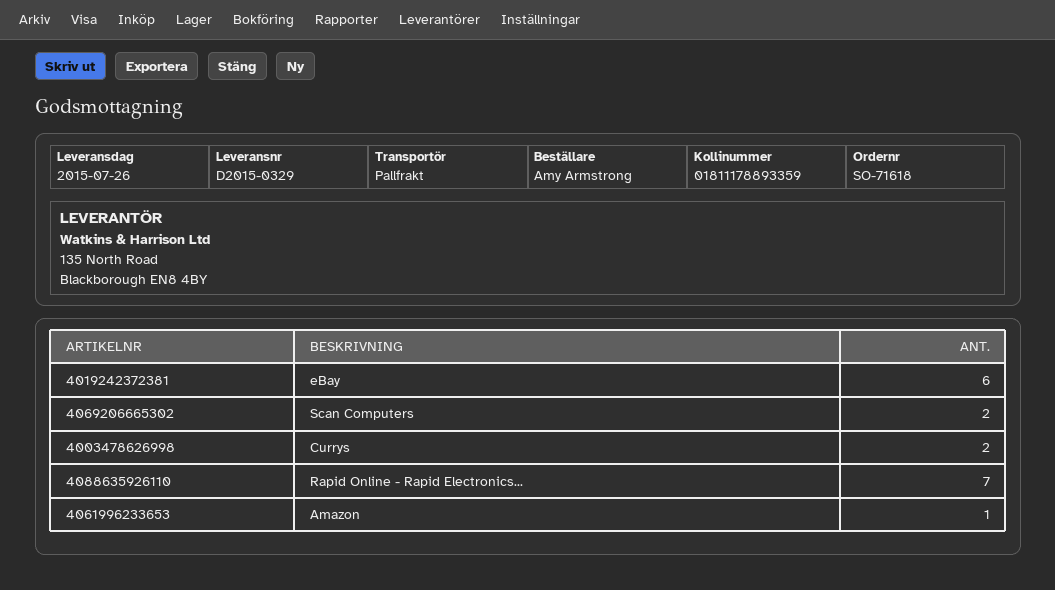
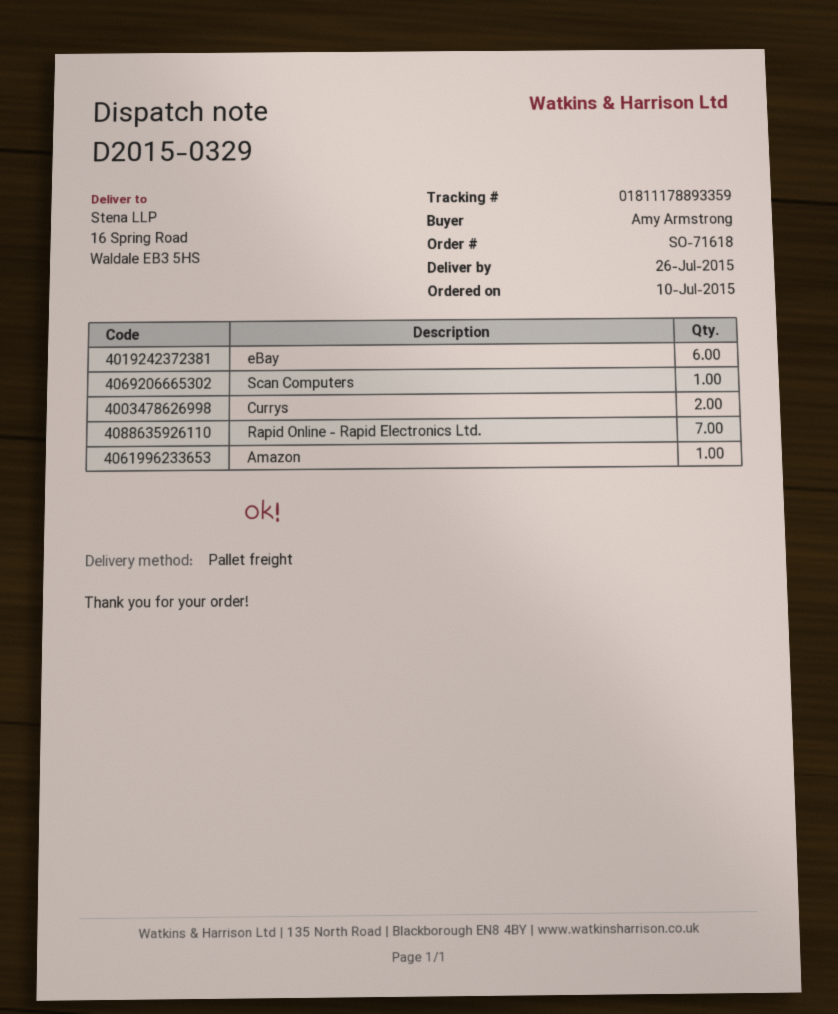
Scan Computers: 2 -> 1

